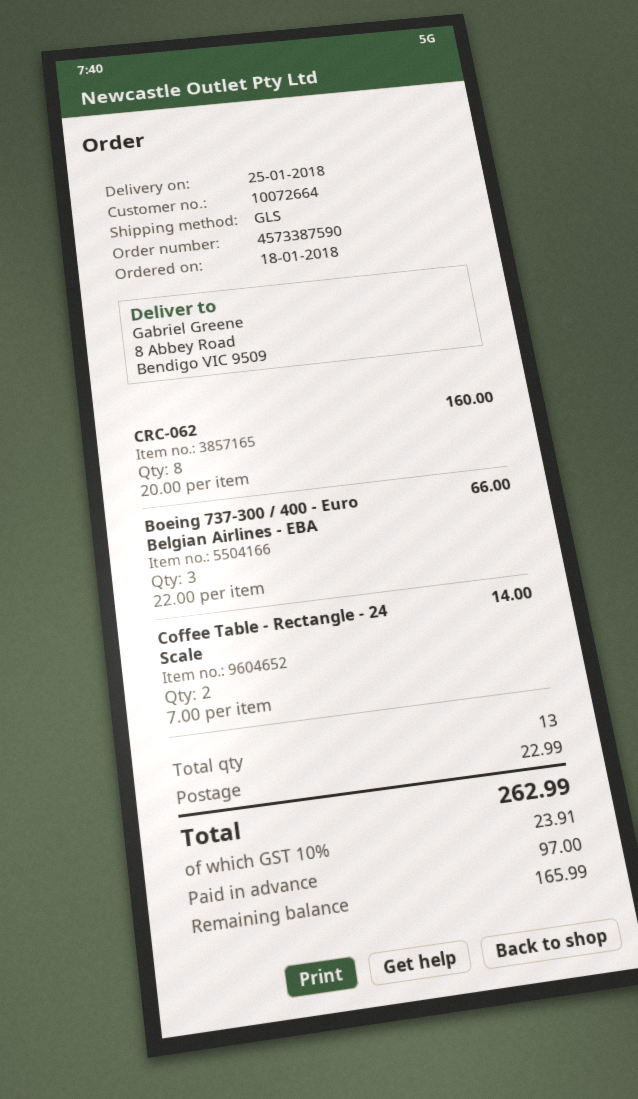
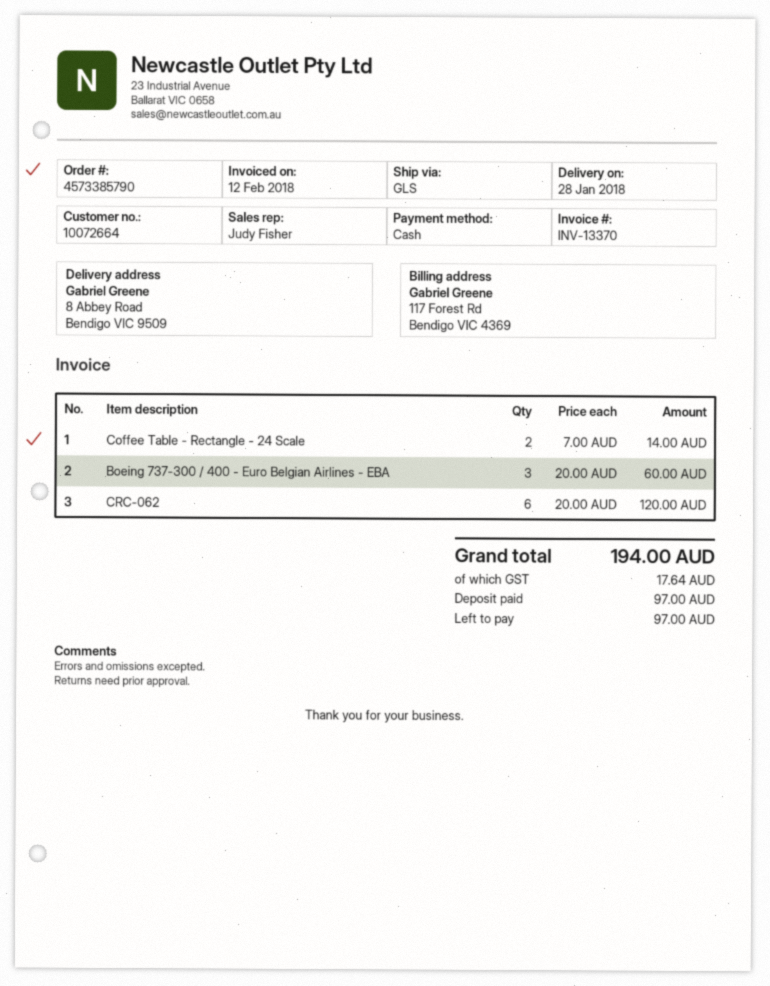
order number: 4573387590 -> 4573385790
delivery date: 2018-01-25 -> 2018-01-28
CRC-062: 8 x 20.00 = 160.00 -> 6 x 20.00 = 120.00
Boeing 737-300 / 400 - Euro Belgian Airlines - EBA: 3 x 22.00 = 66.00 -> 3 x 20.00 = 60.00
shipping: 22.99 -> none
tax: 23.91 -> 17.64
total: 262.99 -> 194.00
balance: 165.99 -> 97.00

